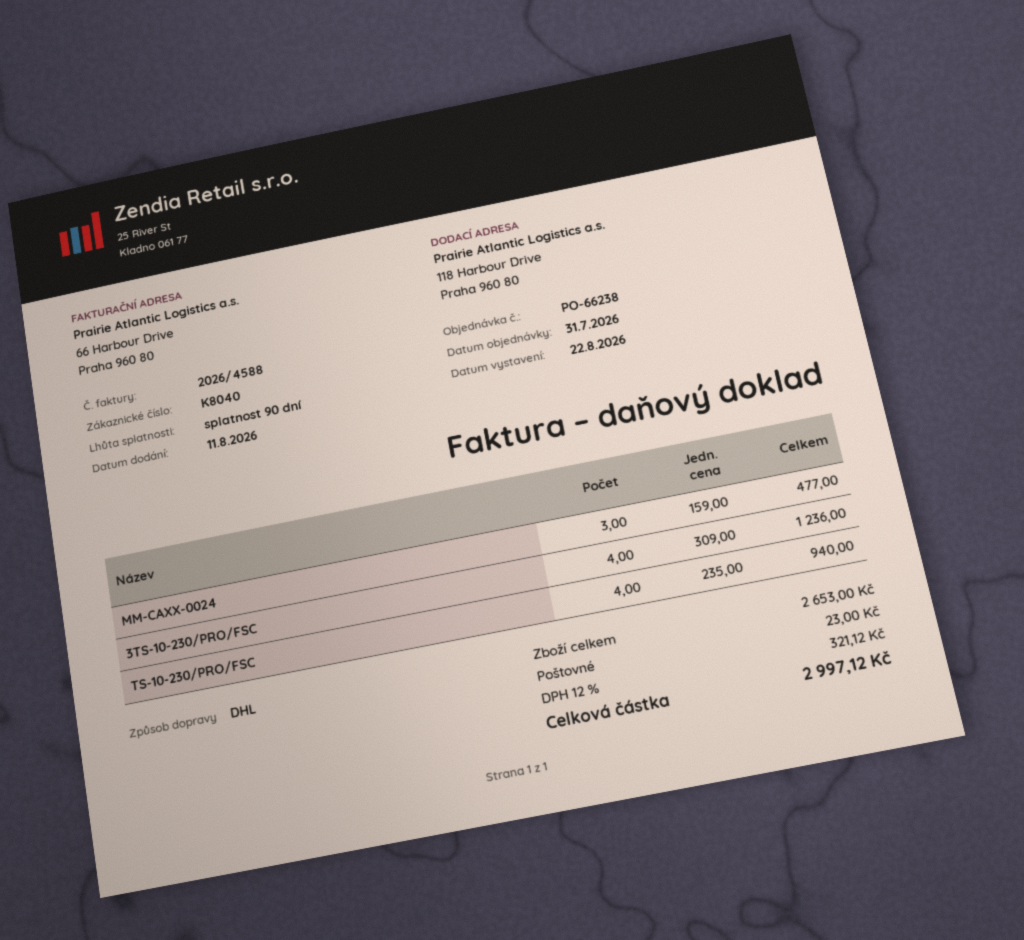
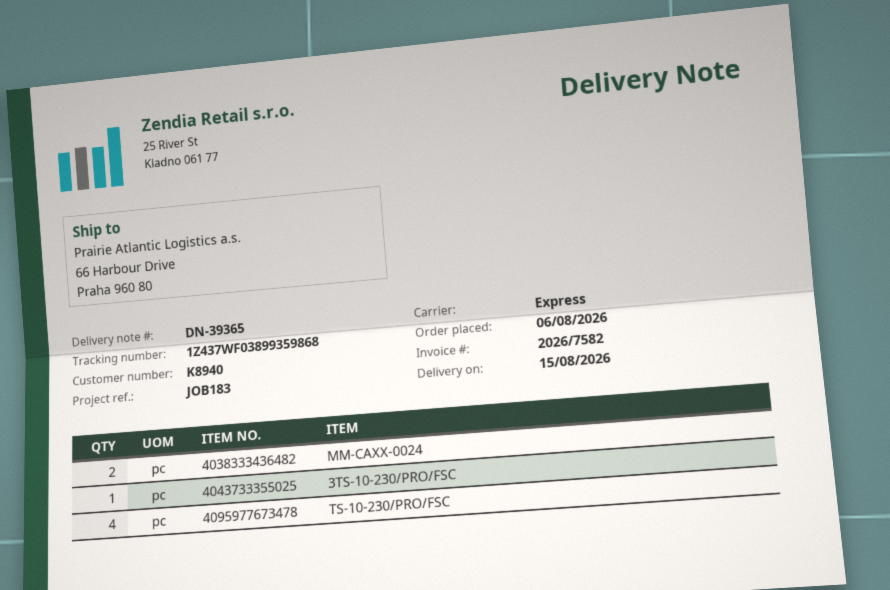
order date: 2026-07-31 -> 2026-08-06
delivery date: 2026-08-11 -> 2026-08-15
invoice number: 2026/4588 -> 2026/7582
customer number: K8040 -> K8940
shipping method: DHL -> express
ship to: 118 Harbour Drive, Praha 960 80 -> 66 Harbour Drive, Praha 960 80
MM-CAXX-0024: 3 -> 2
3TS-10-230/PRO/FSC: 4 -> 1

